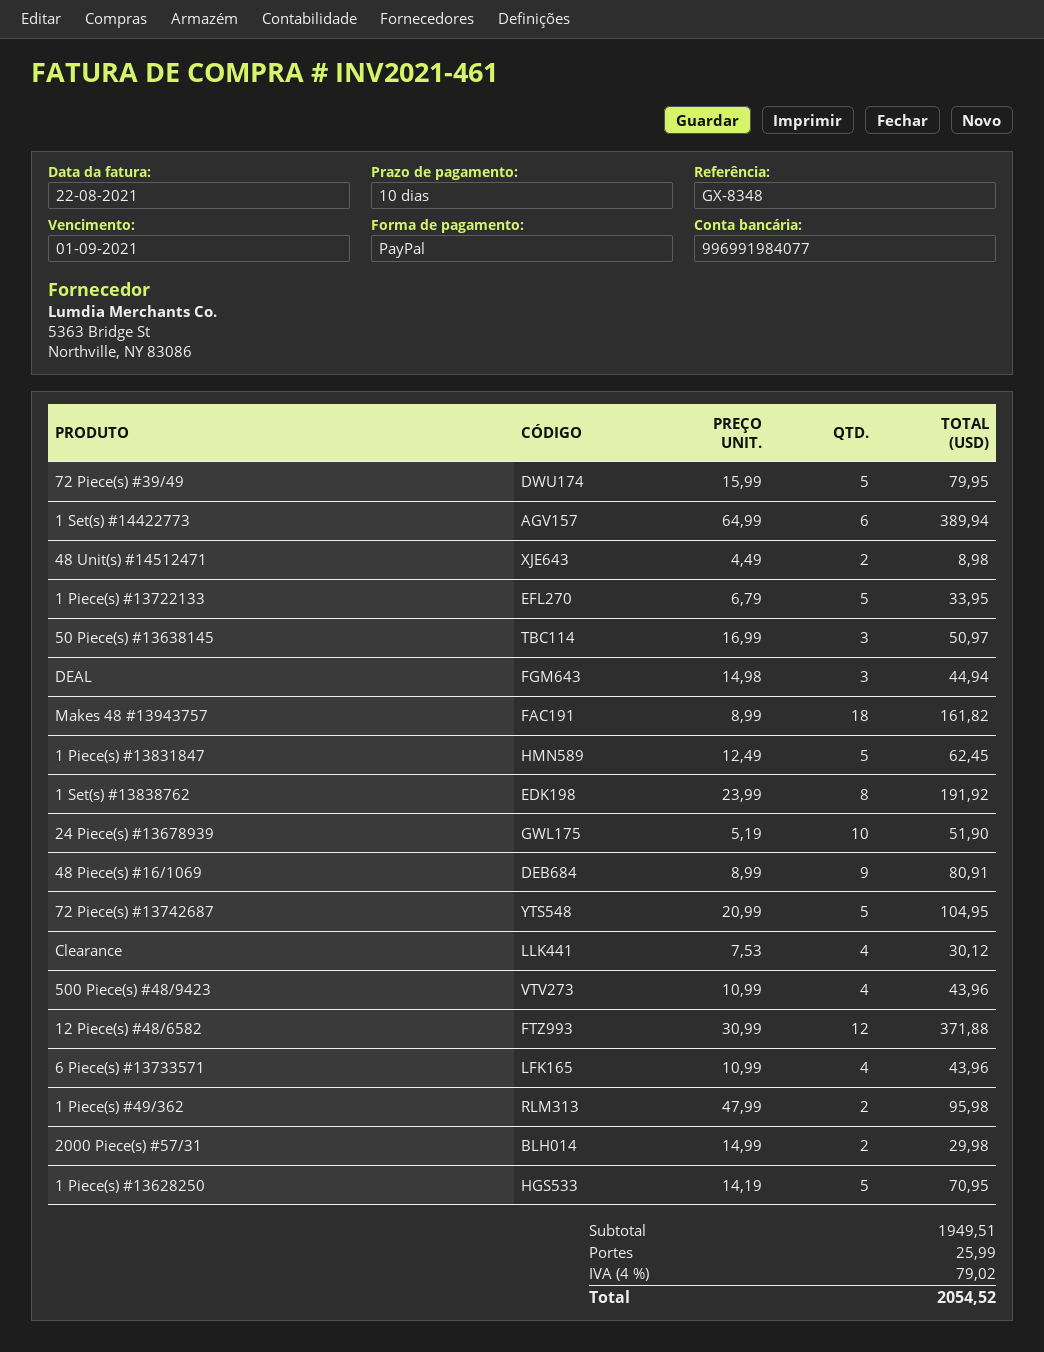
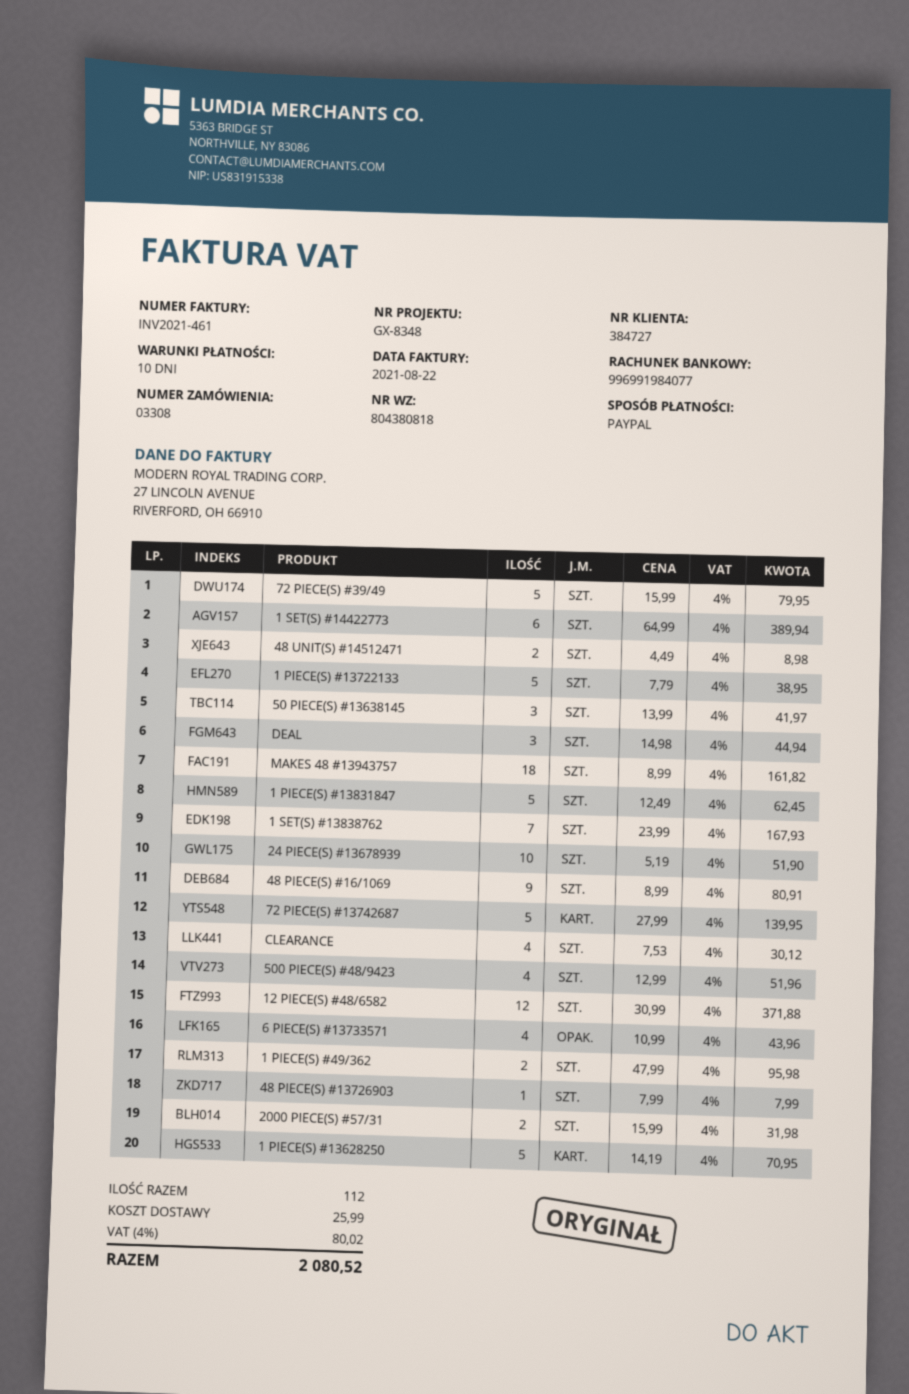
1 Piece(s) #13722133: 5 x 6.79 = 33.95 -> 5 x 7.79 = 38.95
50 Piece(s) #13638145: 3 x 16.99 = 50.97 -> 3 x 13.99 = 41.97
1 Set(s) #13838762: 8 x 23.99 = 191.92 -> 7 x 23.99 = 167.93
72 Piece(s) #13742687: 5 x 20.99 = 104.95 -> 5 x 27.99 = 139.95
500 Piece(s) #48/9423: 4 x 10.99 = 43.96 -> 4 x 12.99 = 51.96
2000 Piece(s) #57/31: 2 x 14.99 = 29.98 -> 2 x 15.99 = 31.98
48 PIECE(S) #13726903: none -> 1 x 7.99 = 7.99
tax: 4% = 79.02 -> 4% = 80.02
total: 2054.52 -> 2080.52

